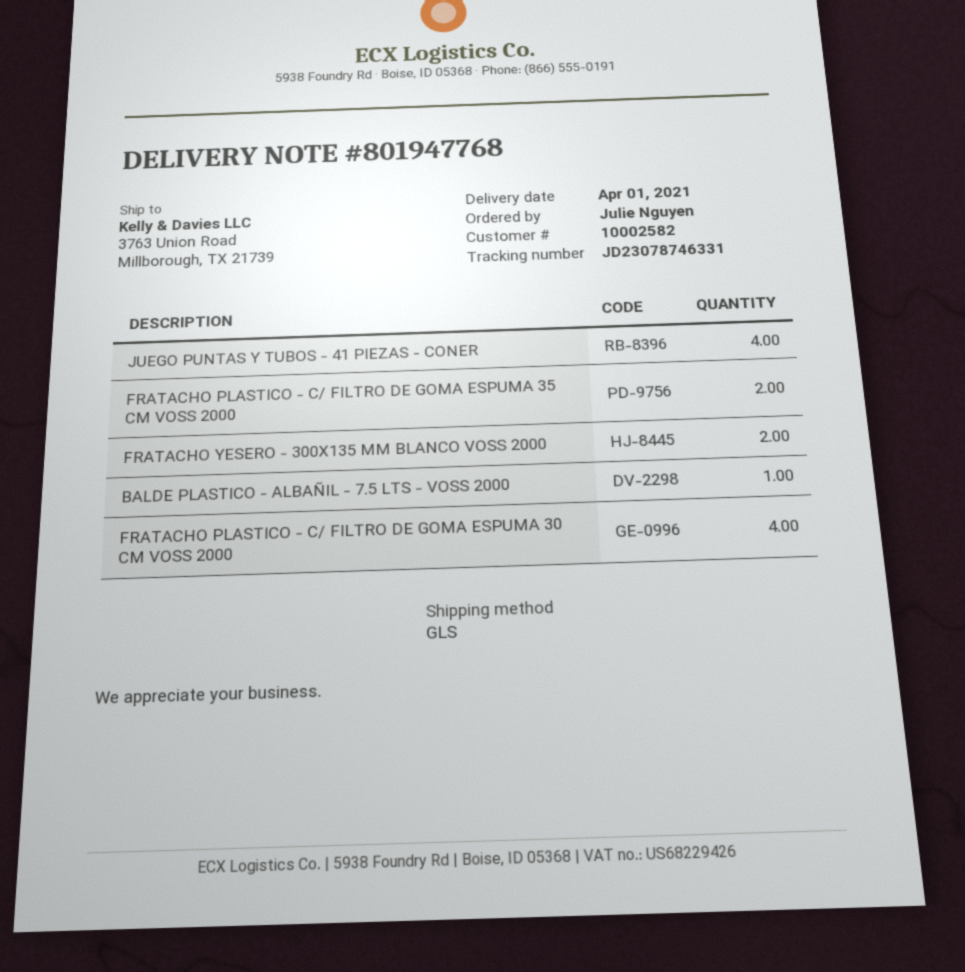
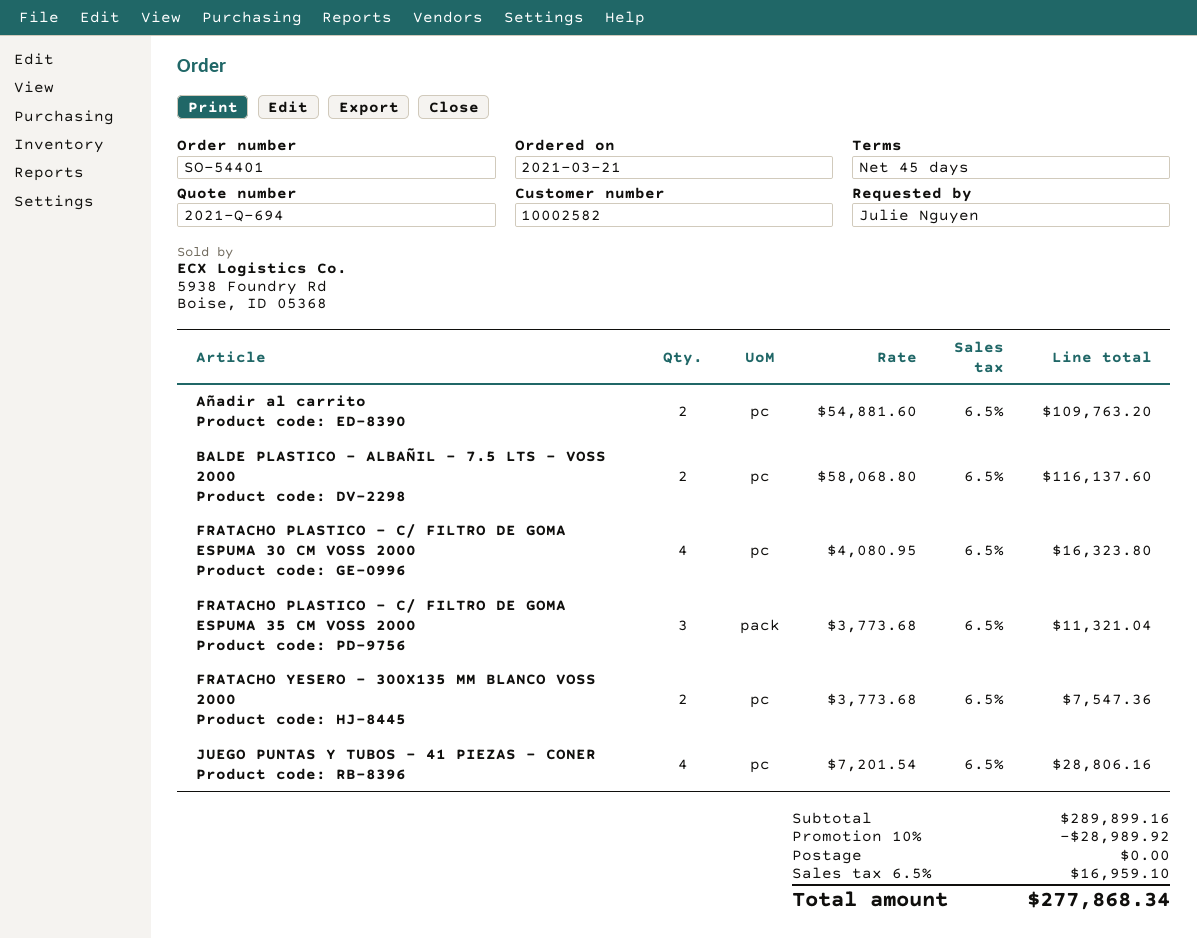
FRATACHO PLASTICO - C/ FILTRO DE GOMA ESPUMA 35 CM VOSS 2000: 2 -> 3
BALDE PLASTICO - ALBAÑIL - 7.5 LTS - VOSS 2000: 1 -> 2
Añadir al carrito: none -> 2

